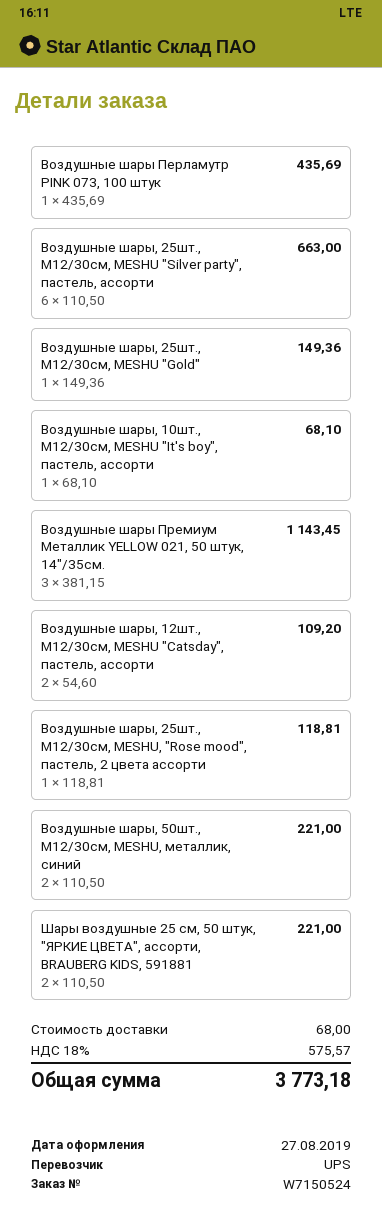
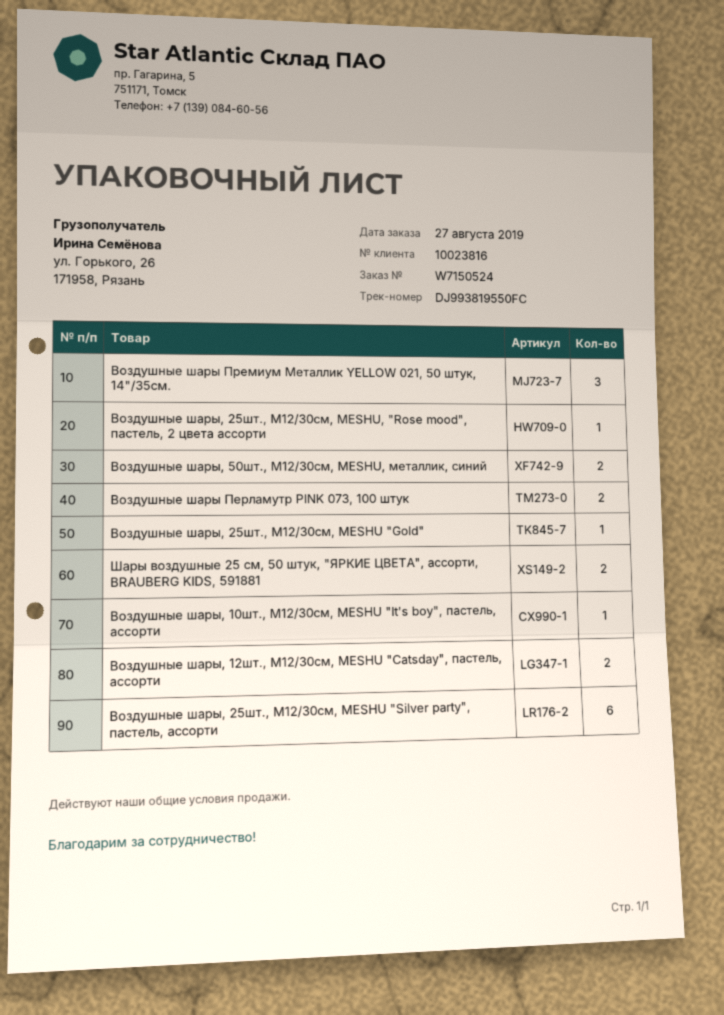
Воздушные шары Перламутр PINK 073, 100 штук: 1 -> 2

